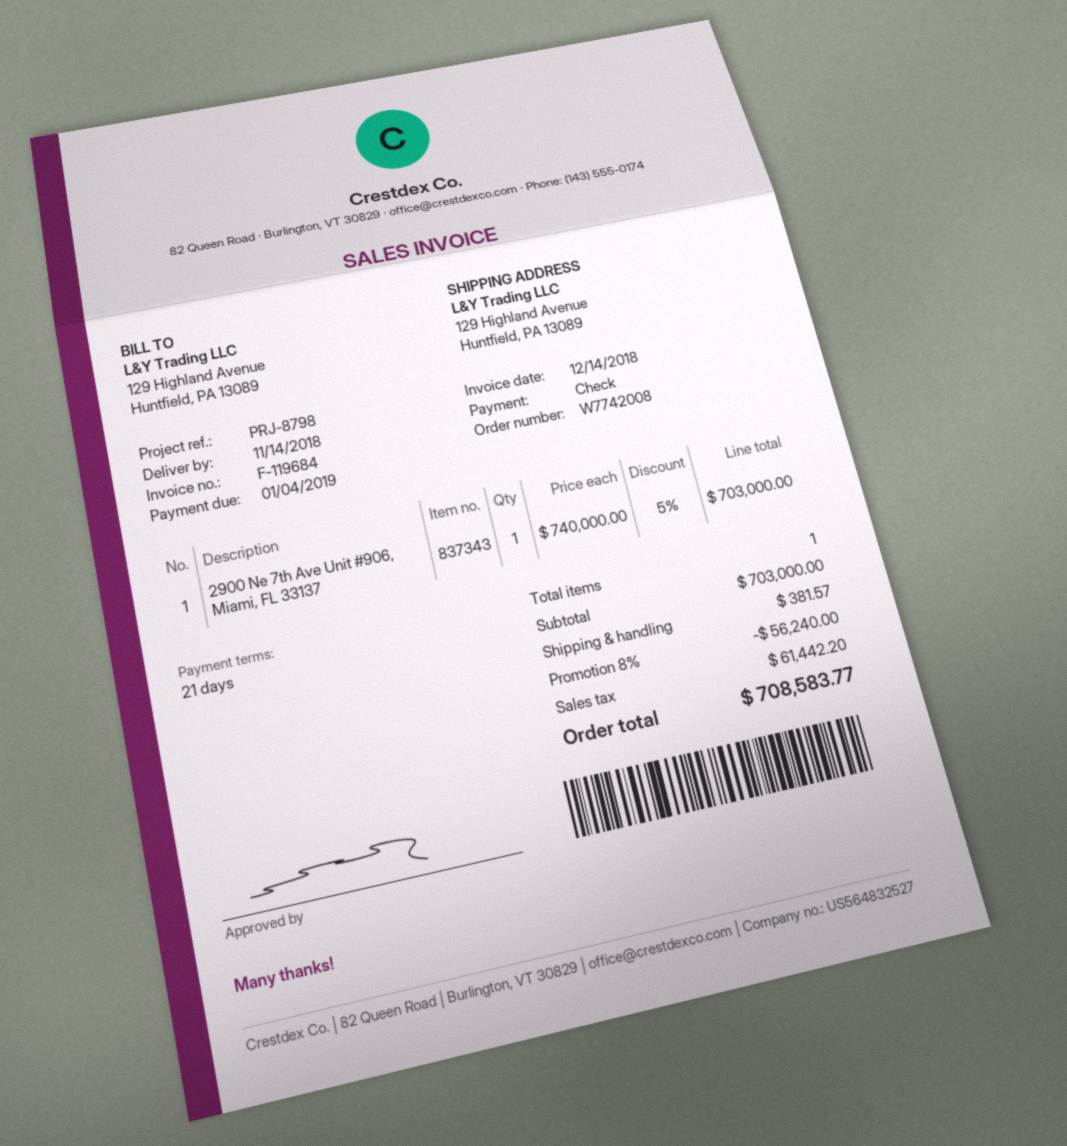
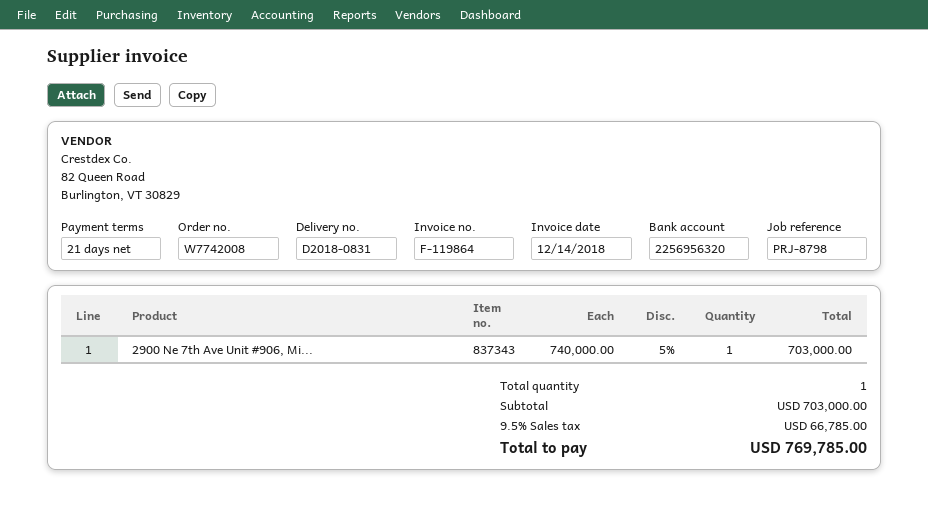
invoice number: F-119684 -> F-119864
discount: 8% = 56240.00 -> none
shipping: 381.57 -> none
tax: 61442.20 -> 66785.00
total: 708583.77 -> 769785.00

